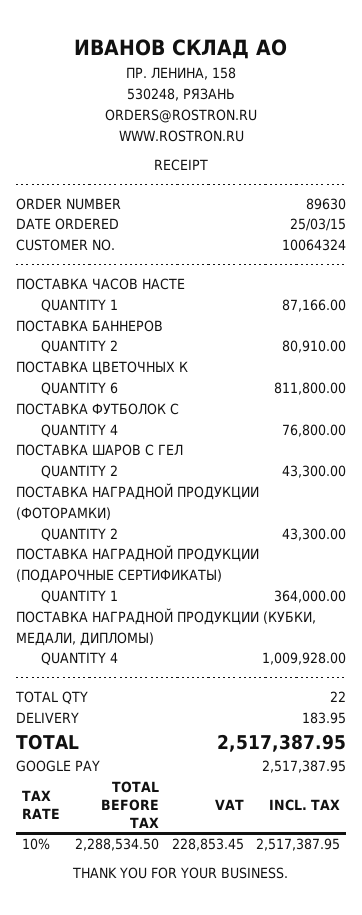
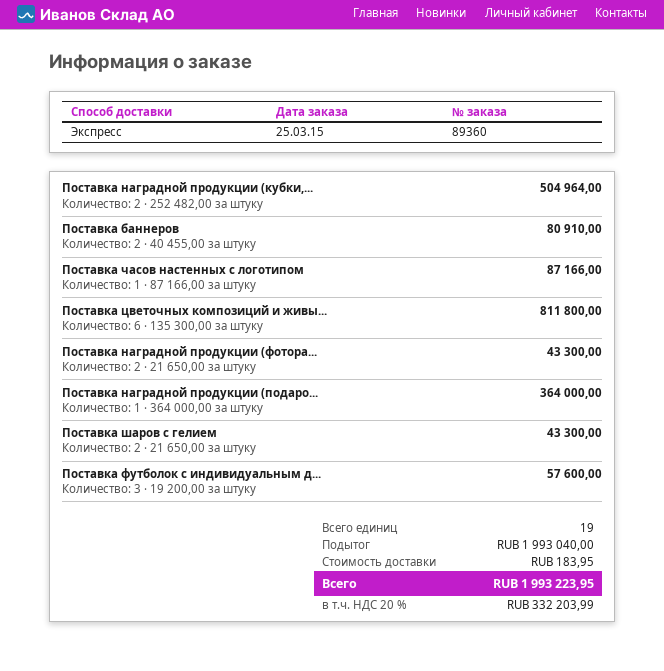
order number: 89630 -> 89360
ПОСТАВКА ФУТБОЛОК С: 4 for 76800.00 -> 3 for 57600.00
ПОСТАВКА НАГРАДНОЙ ПРОДУКЦИИ (КУБКИ, МЕДАЛИ, ДИПЛОМЫ): 4 for 1009928.00 -> 2 for 504964.00
total quantity: 22 -> 19
tax: 10% = 228853.45 -> 20% = 332203.99
total: 2517387.95 -> 1993223.95

